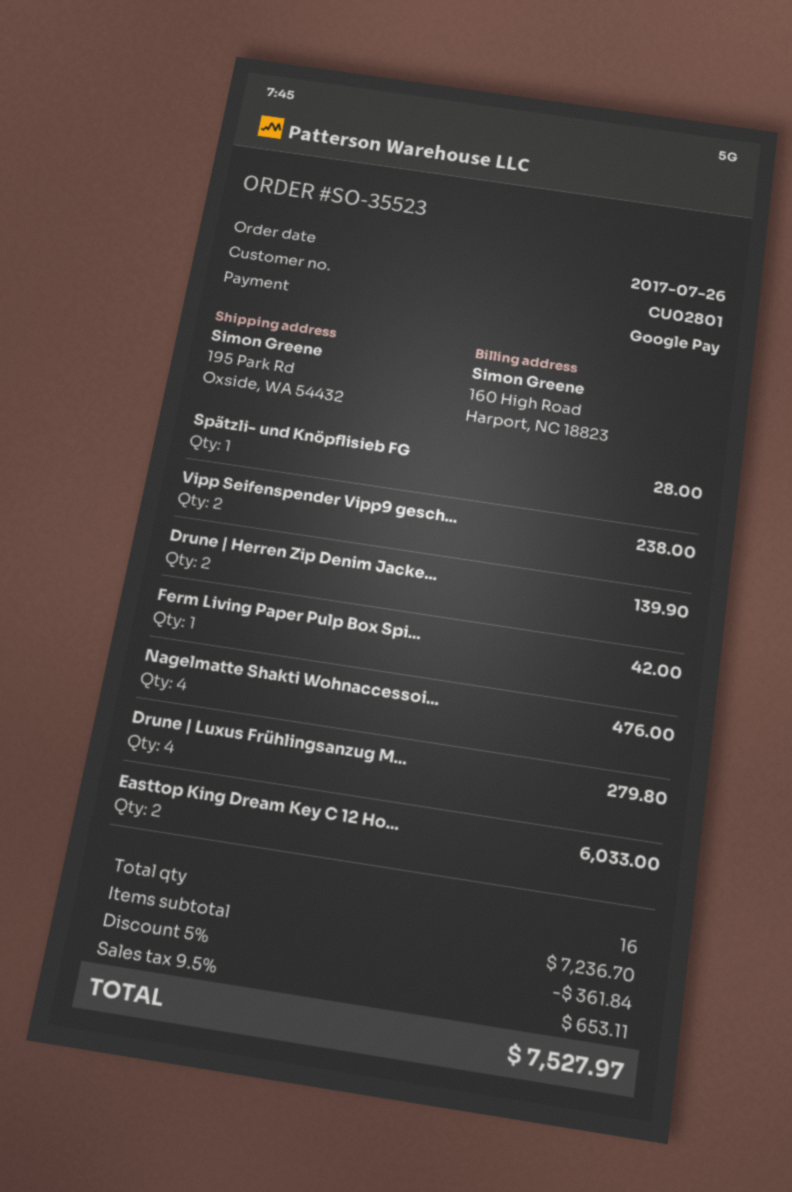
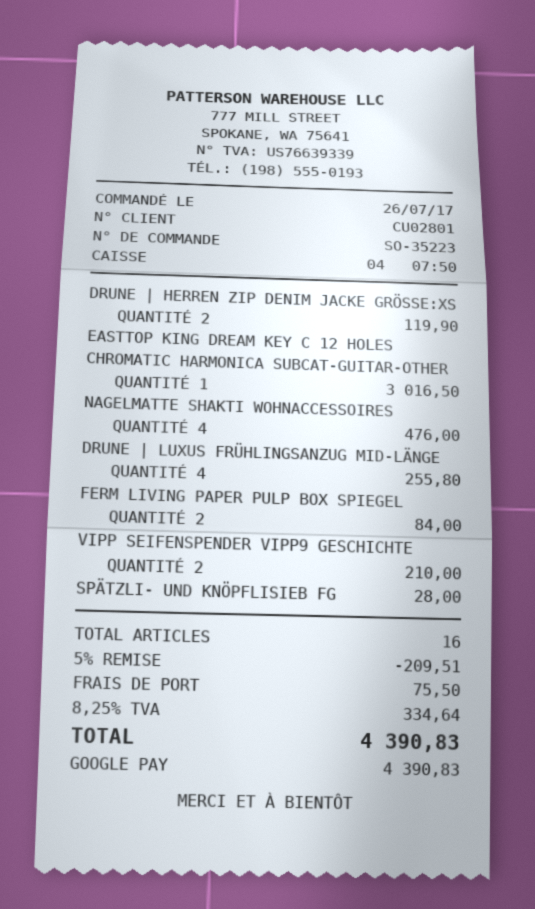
order number: SO-35523 -> SO-35223
Vipp Seifenspender Vipp9 gesch...: 2 for 238.00 -> 2 for 210.00
Drune | Herren Zip Denim Jacke...: 2 for 139.90 -> 2 for 119.90
Ferm Living Paper Pulp Box Spi...: 1 for 42.00 -> 2 for 84.00
Drune | Luxus Frühlingsanzug M...: 4 for 279.80 -> 4 for 255.80
Easttop King Dream Key C 12 Ho...: 2 for 6033.00 -> 1 for 3016.50
discount: 5% = 361.84 -> 5% = 209.51
shipping: none -> 75.50
tax: 9.5% = 653.11 -> 8.25% = 334.64
total: 7527.97 -> 4390.83

